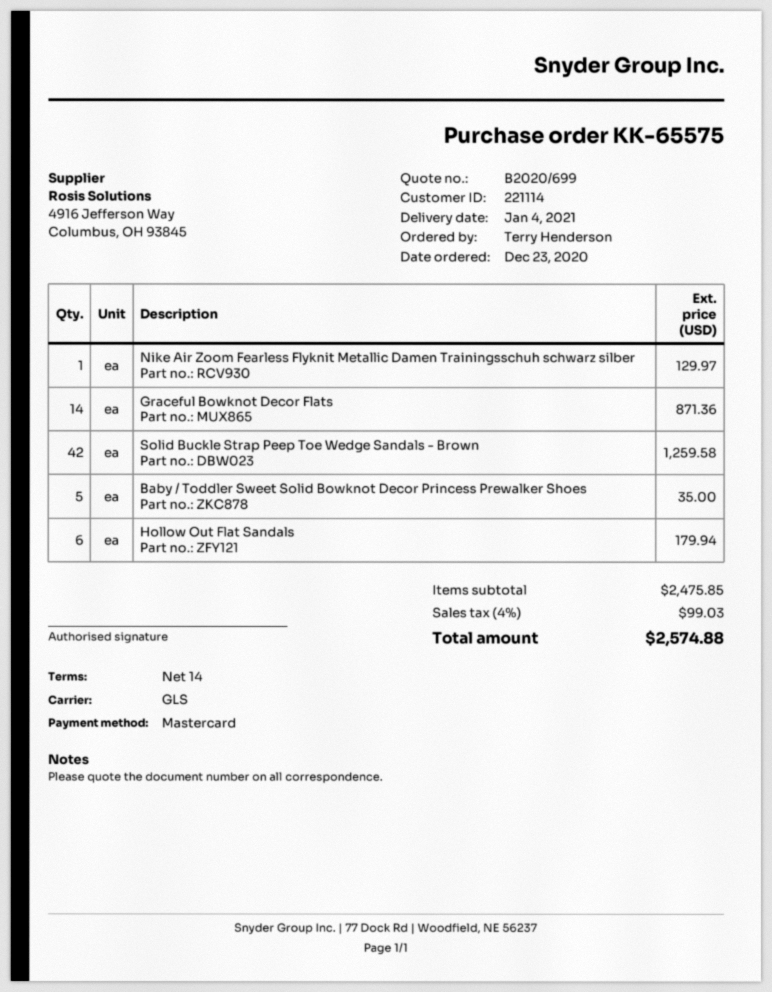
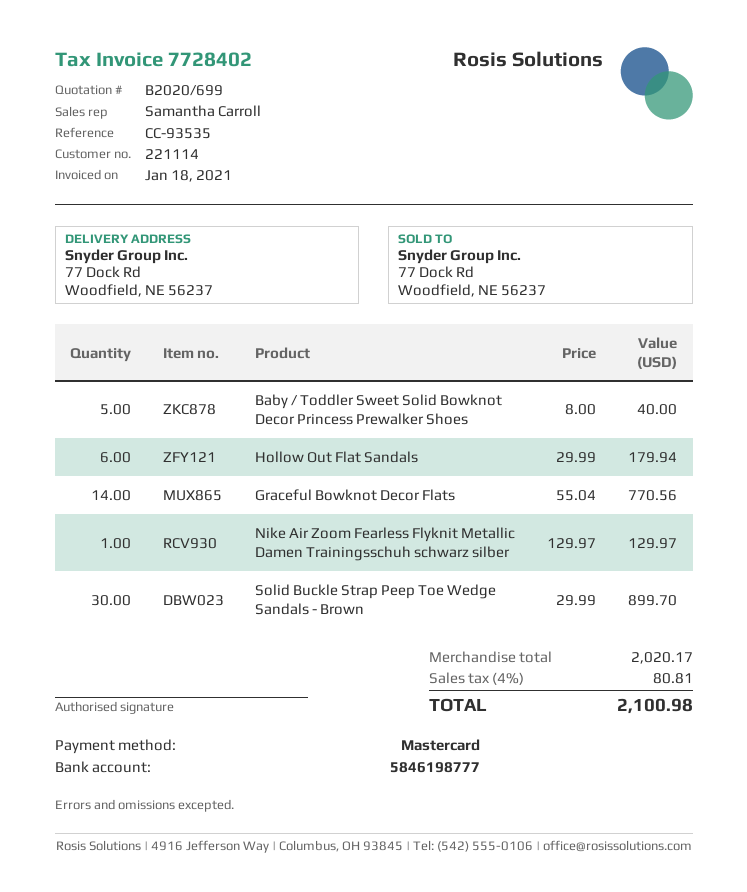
Graceful Bowknot Decor Flats: 14 for 871.36 -> 14 for 770.56
Solid Buckle Strap Peep Toe Wedge Sandals - Brown: 42 for 1259.58 -> 30 for 899.70
Baby / Toddler Sweet Solid Bowknot Decor Princess Prewalker Shoes: 5 for 35.00 -> 5 for 40.00
subtotal: 2475.85 -> 2020.17
tax: 4% = 99.03 -> 4% = 80.81
total: 2574.88 -> 2100.98

